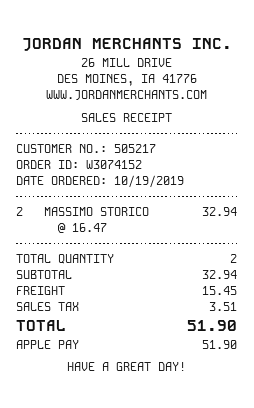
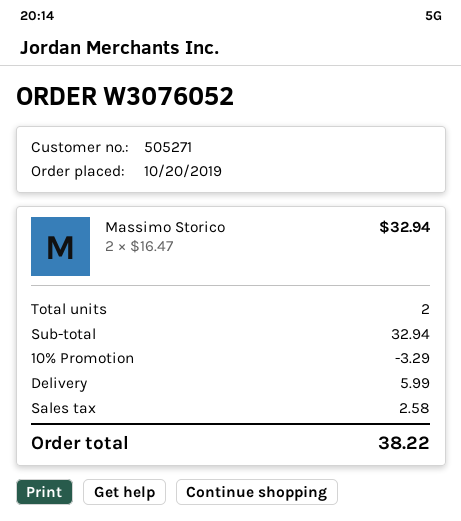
order number: W3074152 -> W3076052
order date: 2019-10-19 -> 2019-10-20
customer number: 505217 -> 505271
discount: none -> 10% = 3.29
shipping: 15.45 -> 5.99
tax: 3.51 -> 2.58
total: 51.90 -> 38.22

